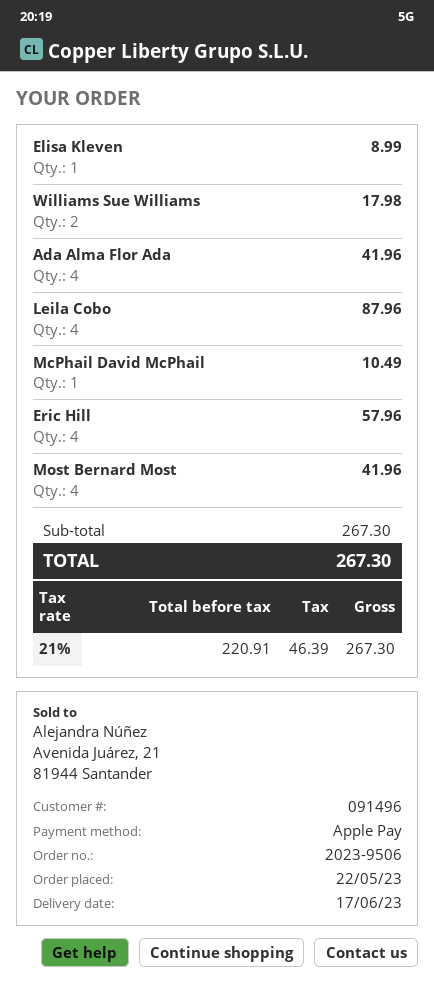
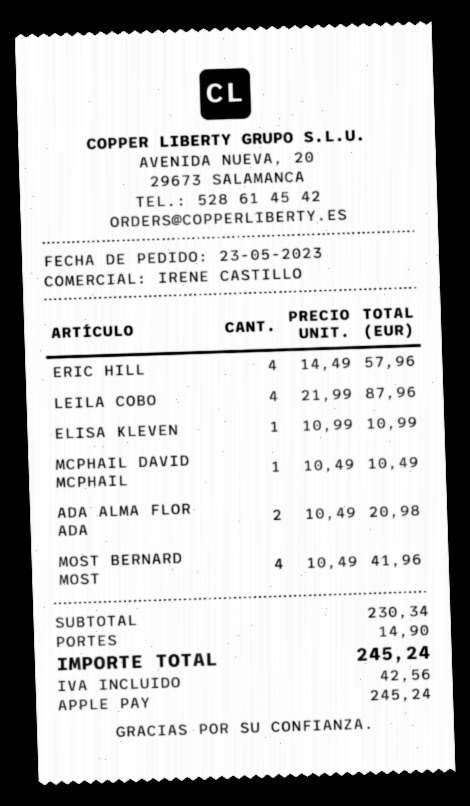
order date: 2023-05-22 -> 2023-05-23
Elisa Kleven: 1 for 8.99 -> 1 for 10.99
Williams Sue Williams: 2 for 17.98 -> none
Ada Alma Flor Ada: 4 for 41.96 -> 2 for 20.98
subtotal: 267.30 -> 230.34
shipping: none -> 14.90
tax: 46.39 -> 42.56
total: 267.30 -> 245.24

